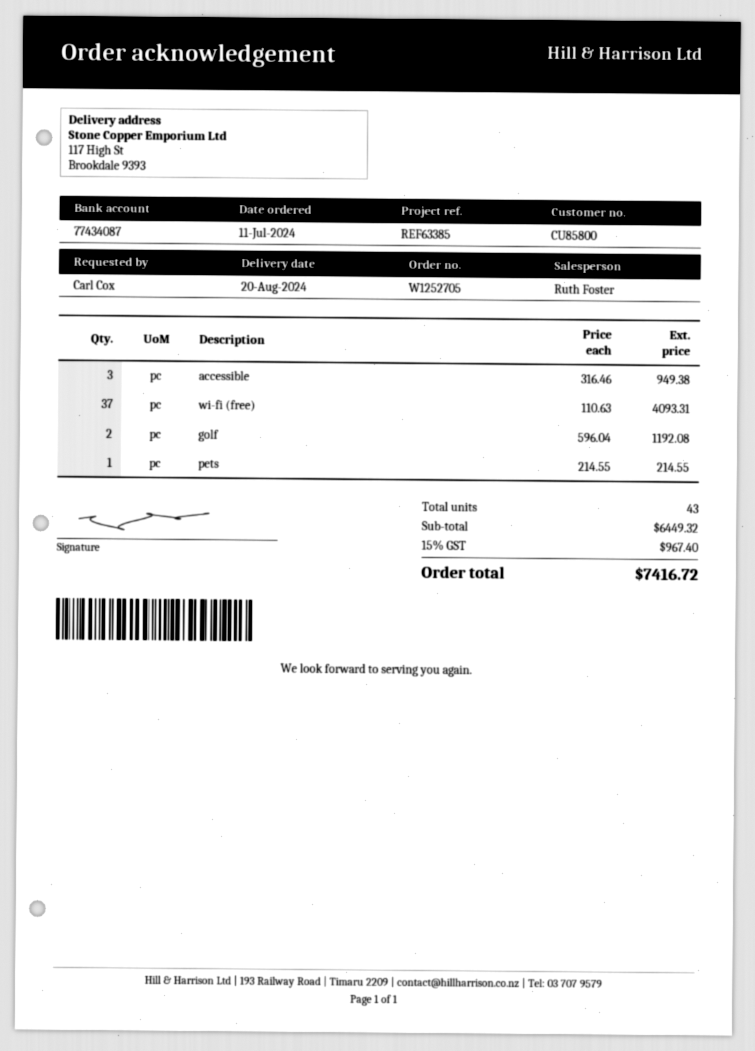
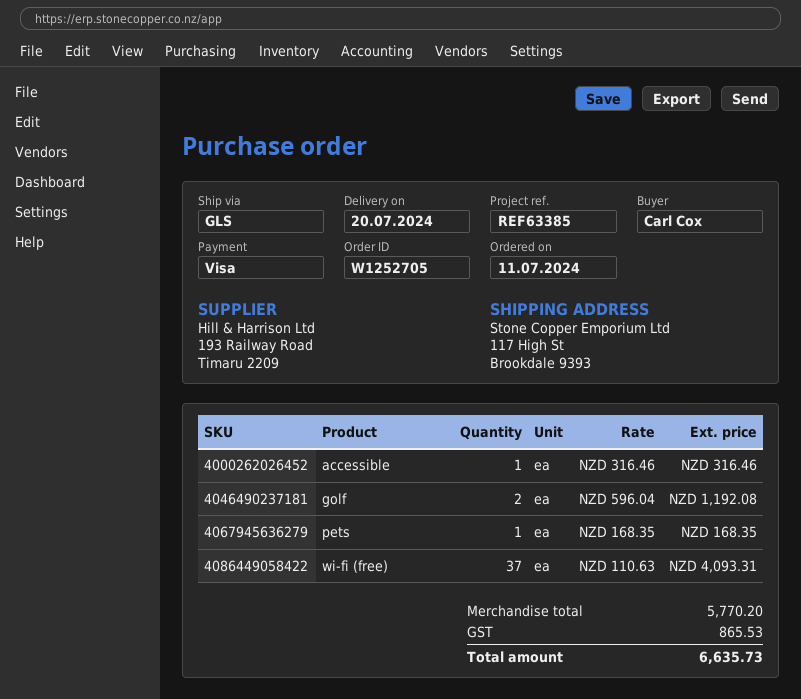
delivery date: 2024-08-20 -> 2024-07-20
accessible: 3 x 316.46 = 949.38 -> 1 x 316.46 = 316.46
pets: 1 x 214.55 = 214.55 -> 1 x 168.35 = 168.35
subtotal: 6449.32 -> 5770.20
tax: 967.40 -> 865.53
total: 7416.72 -> 6635.73

